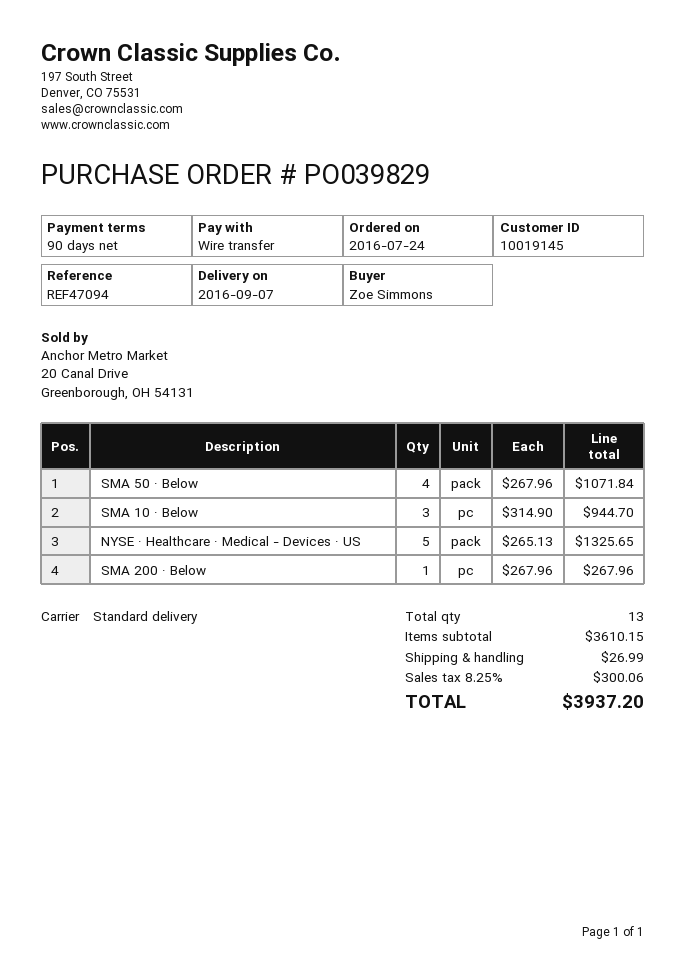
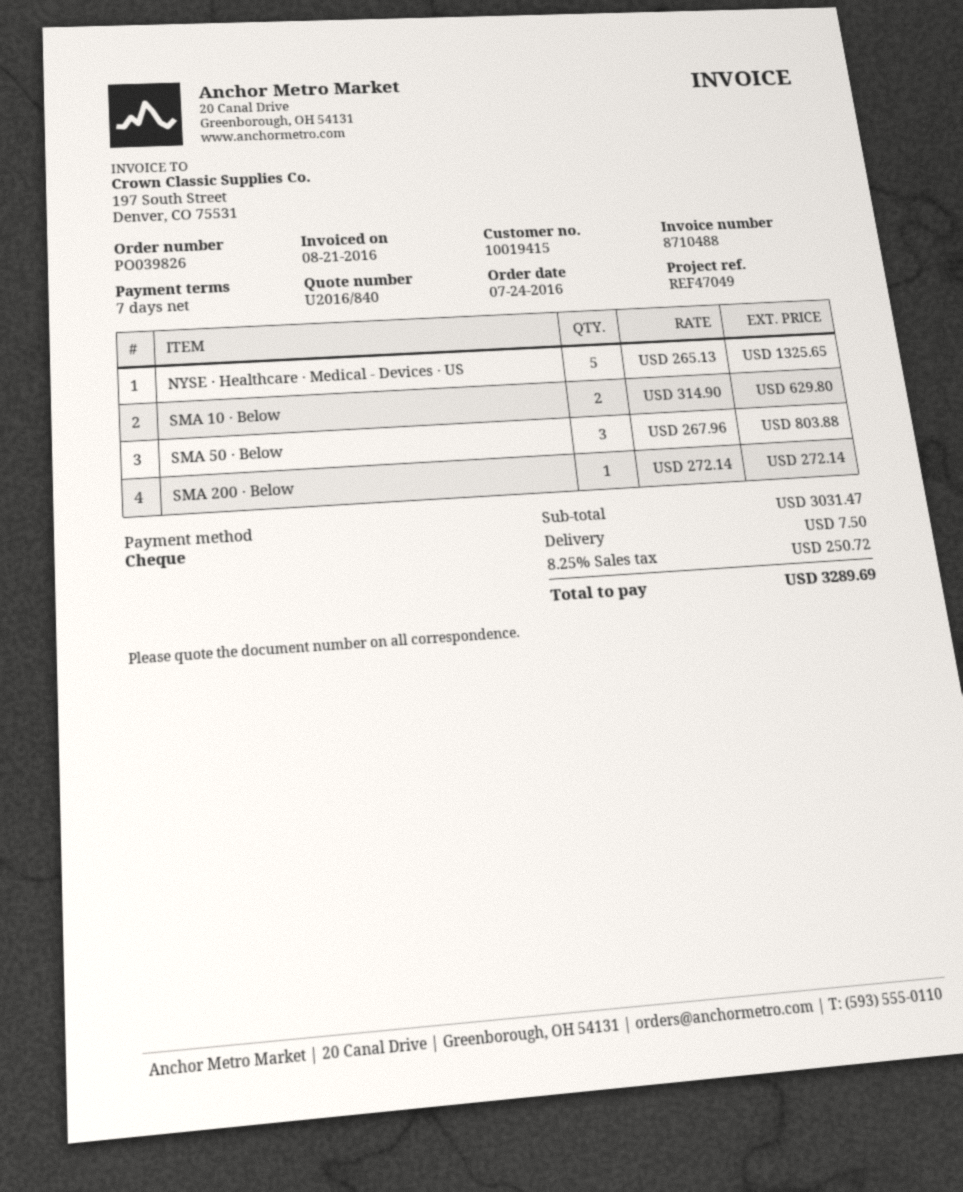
order number: PO039829 -> PO039826
payment terms: 90 days -> 7 days
customer number: 10019145 -> 10019415
reference: REF47094 -> REF47049
payment method: bank transfer -> cheque
SMA 50 · Below: 4 x 267.96 = 1071.84 -> 3 x 267.96 = 803.88
SMA 10 · Below: 3 x 314.90 = 944.70 -> 2 x 314.90 = 629.80
SMA 200 · Below: 1 x 267.96 = 267.96 -> 1 x 272.14 = 272.14
subtotal: 3610.15 -> 3031.47
shipping: 26.99 -> 7.50
tax: 8.25% = 300.06 -> 8.25% = 250.72
total: 3937.20 -> 3289.69

